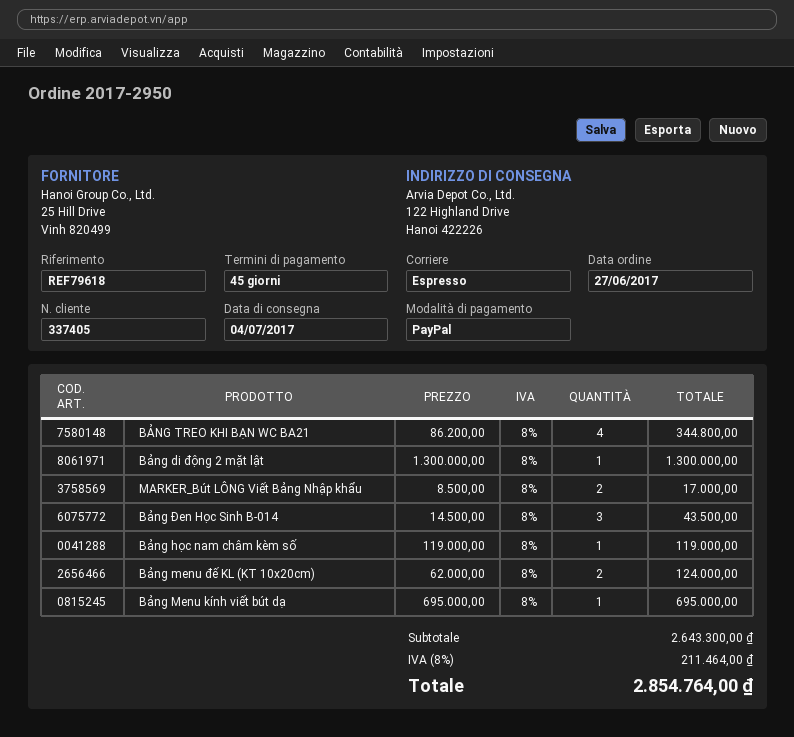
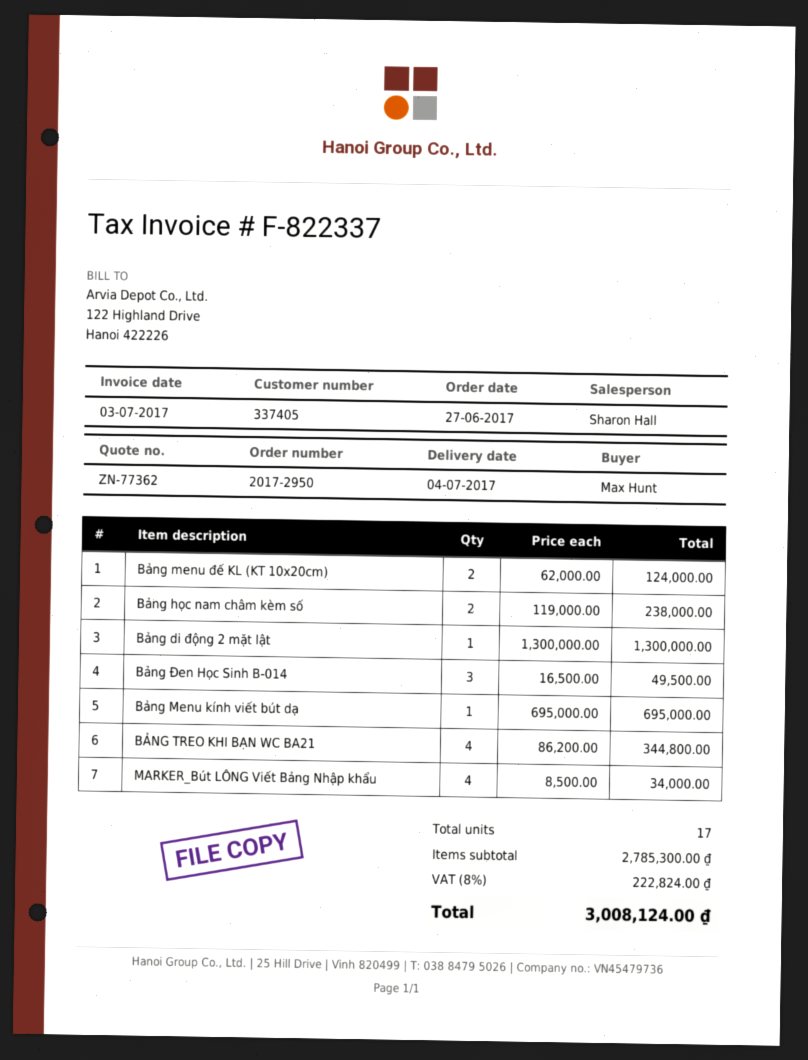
MARKER_Bút LÔNG Viết Bảng Nhập khẩu: 2 x 8500.00 = 17000.00 -> 4 x 8500.00 = 34000.00
Bảng Đen Học Sinh B-014: 3 x 14500.00 = 43500.00 -> 3 x 16500.00 = 49500.00
Bảng học nam châm kèm số: 1 x 119000.00 = 119000.00 -> 2 x 119000.00 = 238000.00
subtotal: 2643300.00 -> 2785300.00
tax: 8% = 211464.00 -> 8% = 222824.00
total: 2854764.00 -> 3008124.00

